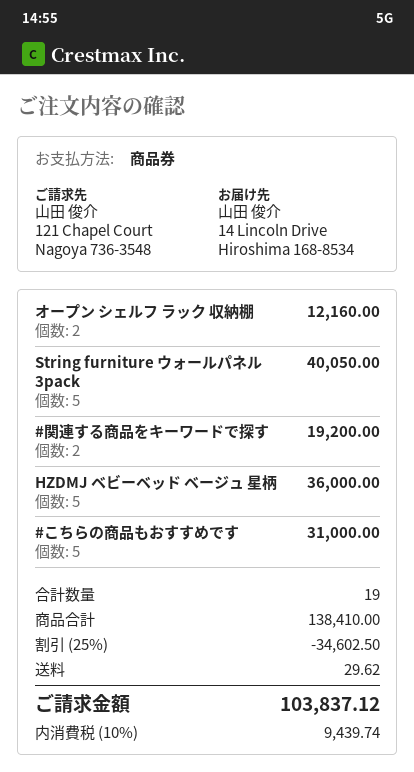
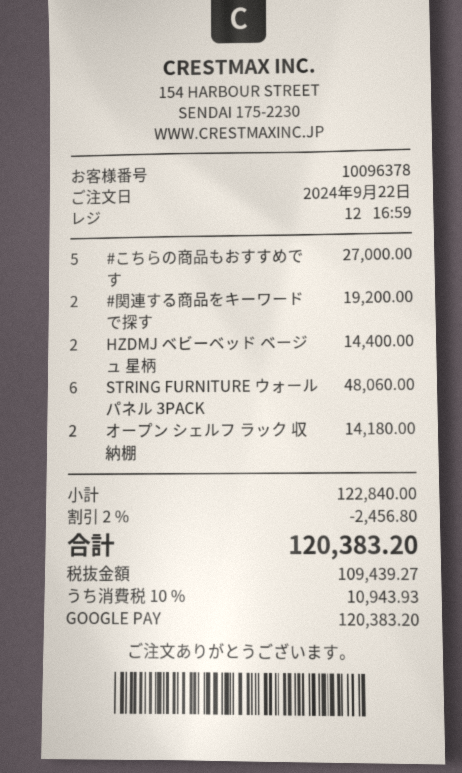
payment method: gift card -> Google Pay
オープン シェルフ ラック 収納棚: 2 for 12160.00 -> 2 for 14180.00
String furniture ウォールパネル 3pack: 5 for 40050.00 -> 6 for 48060.00
HZDMJ ベビーベッド ベージュ 星柄: 5 for 36000.00 -> 2 for 14400.00
#こちらの商品もおすすめです: 5 for 31000.00 -> 5 for 27000.00
subtotal: 138410.00 -> 122840.00
discount: 25% = 34602.50 -> 2% = 2456.80
shipping: 29.62 -> none
tax: 10% = 9439.74 -> 10% = 10943.93
total: 103837.12 -> 120383.20

